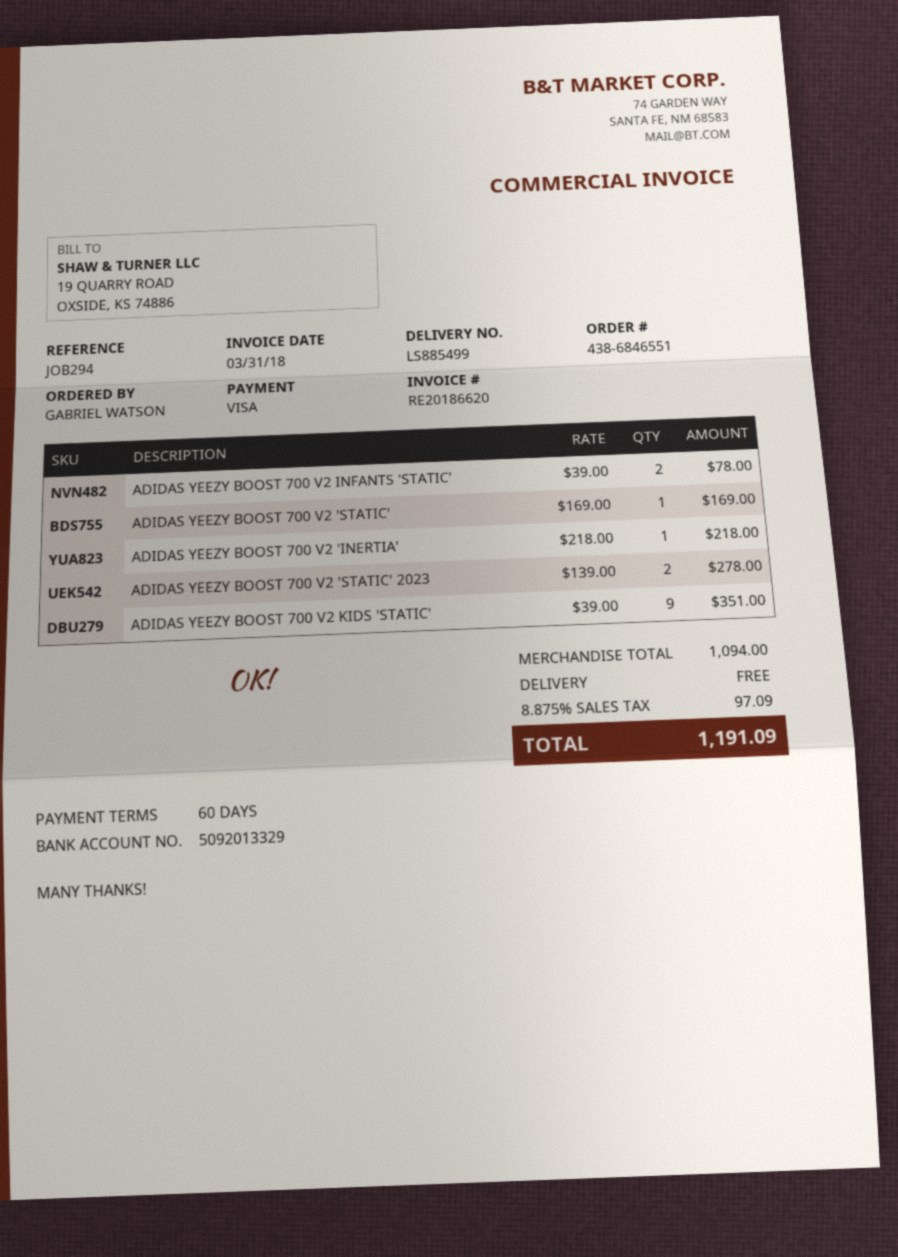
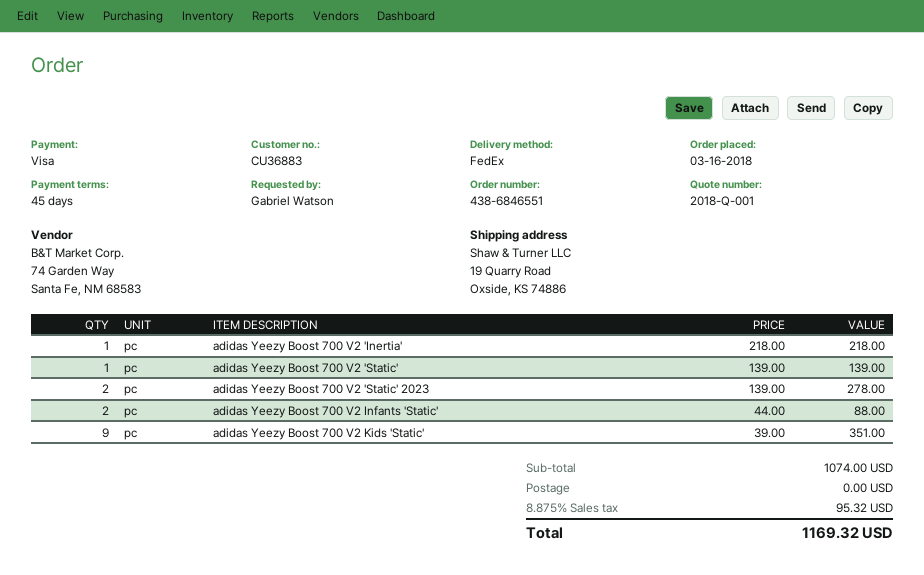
payment terms: 60 days -> 45 days
ADIDAS YEEZY BOOST 700 V2 INFANTS 'STATIC': 2 x 39.00 = 78.00 -> 2 x 44.00 = 88.00
ADIDAS YEEZY BOOST 700 V2 'STATIC': 1 x 169.00 = 169.00 -> 1 x 139.00 = 139.00
subtotal: 1094.00 -> 1074.00
tax: 8.875% = 97.09 -> 8.875% = 95.32
total: 1191.09 -> 1169.32

